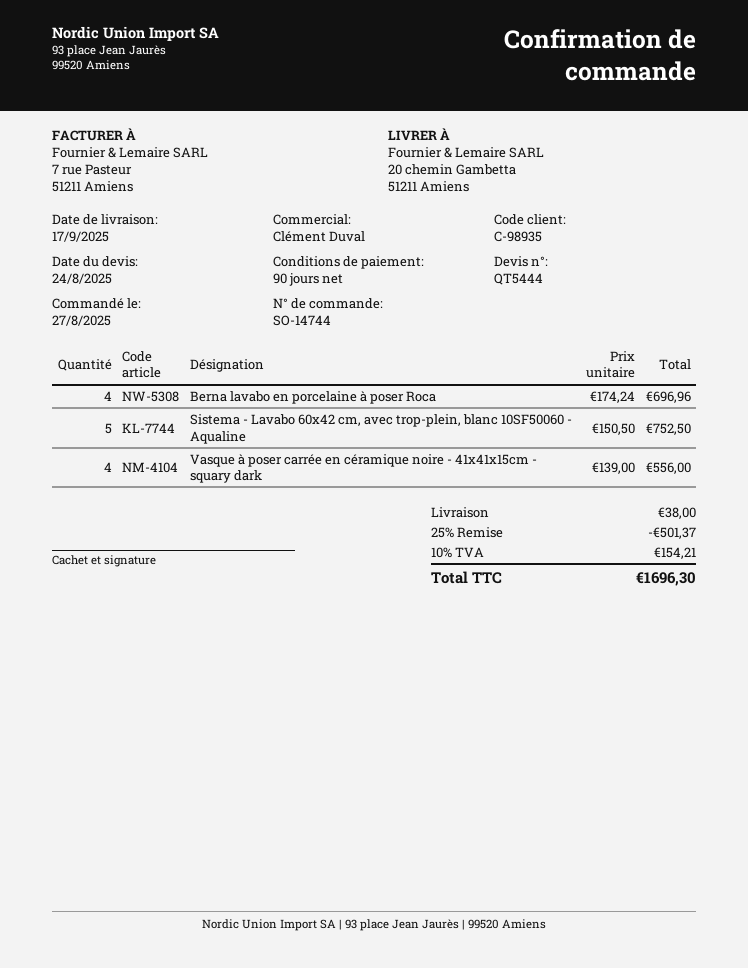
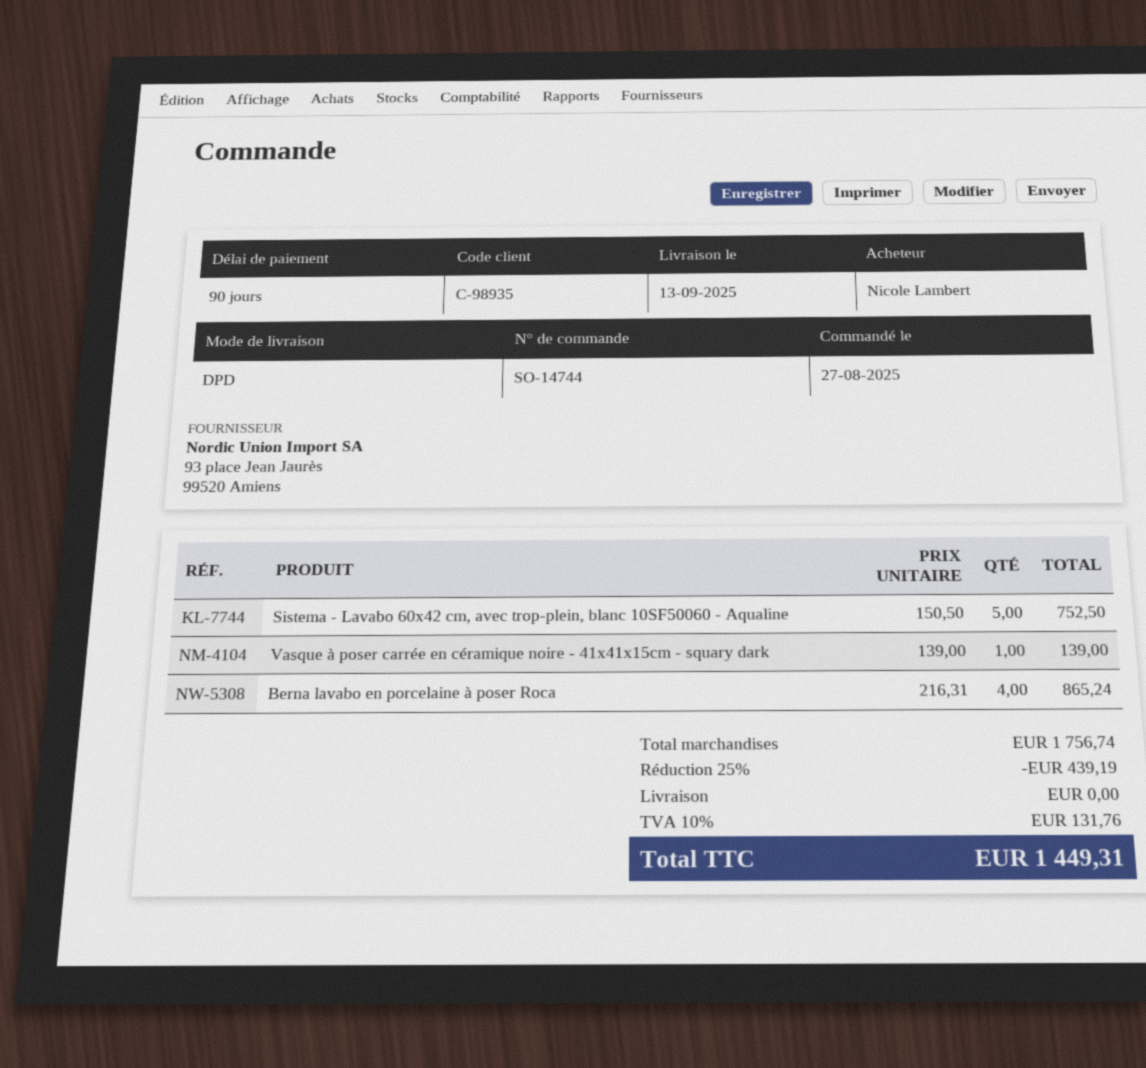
delivery date: 2025-09-17 -> 2025-09-13
Berna lavabo en porcelaine à poser Roca: 4 x 174.24 = 696.96 -> 4 x 216.31 = 865.24
Vasque à poser carrée en céramique noire - 41x41x15cm - squary dark: 4 x 139.00 = 556.00 -> 1 x 139.00 = 139.00
discount: 25% = 501.37 -> 25% = 439.19
shipping: 38.00 -> 0.00
tax: 10% = 154.21 -> 10% = 131.76
total: 1696.30 -> 1449.31

